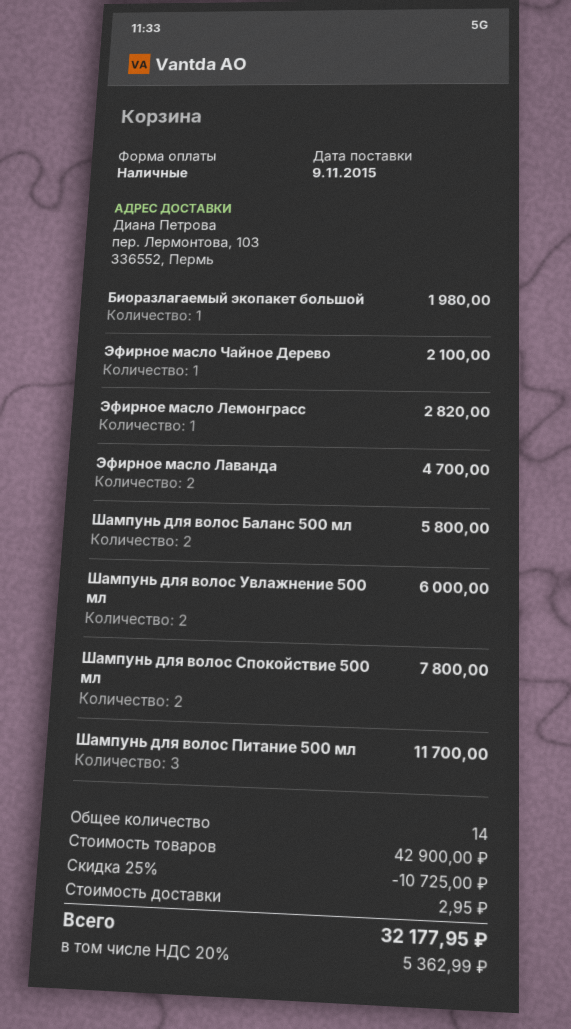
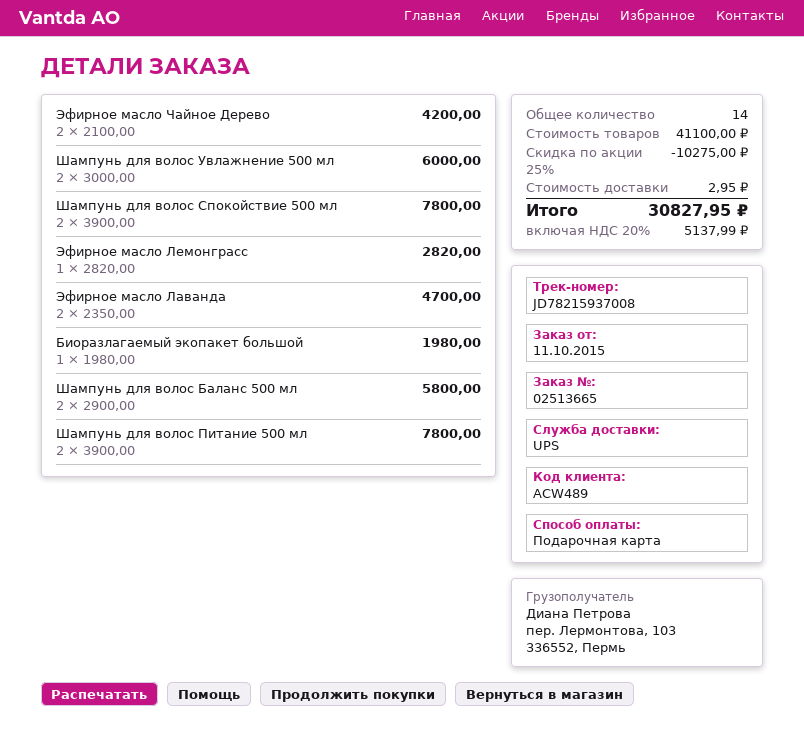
payment method: cash -> gift card
Эфирное масло Чайное Дерево: 1 for 2100.00 -> 2 for 4200.00
Шампунь для волос Питание 500 мл: 3 for 11700.00 -> 2 for 7800.00
subtotal: 42900.00 -> 41100.00
discount: 25% = 10725.00 -> 25% = 10275.00
tax: 20% = 5362.99 -> 20% = 5137.99
total: 32177.95 -> 30827.95

